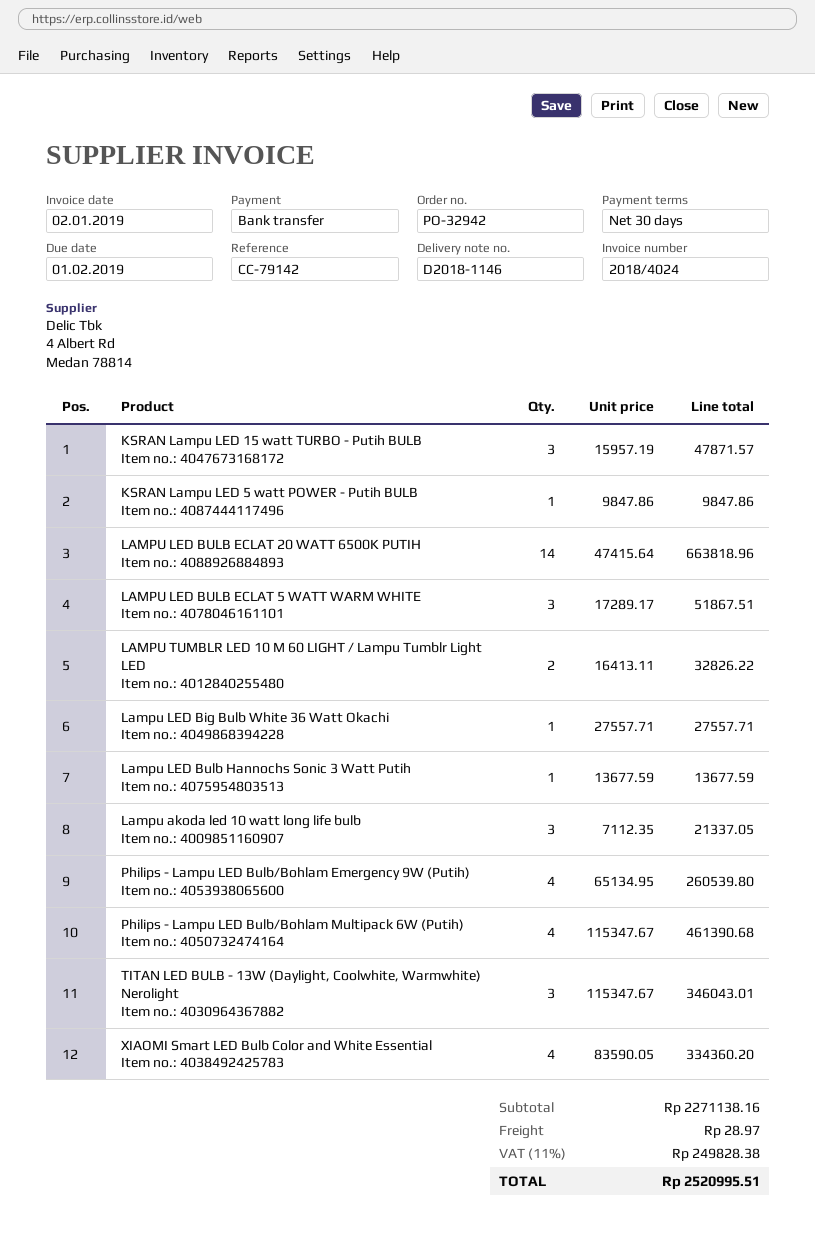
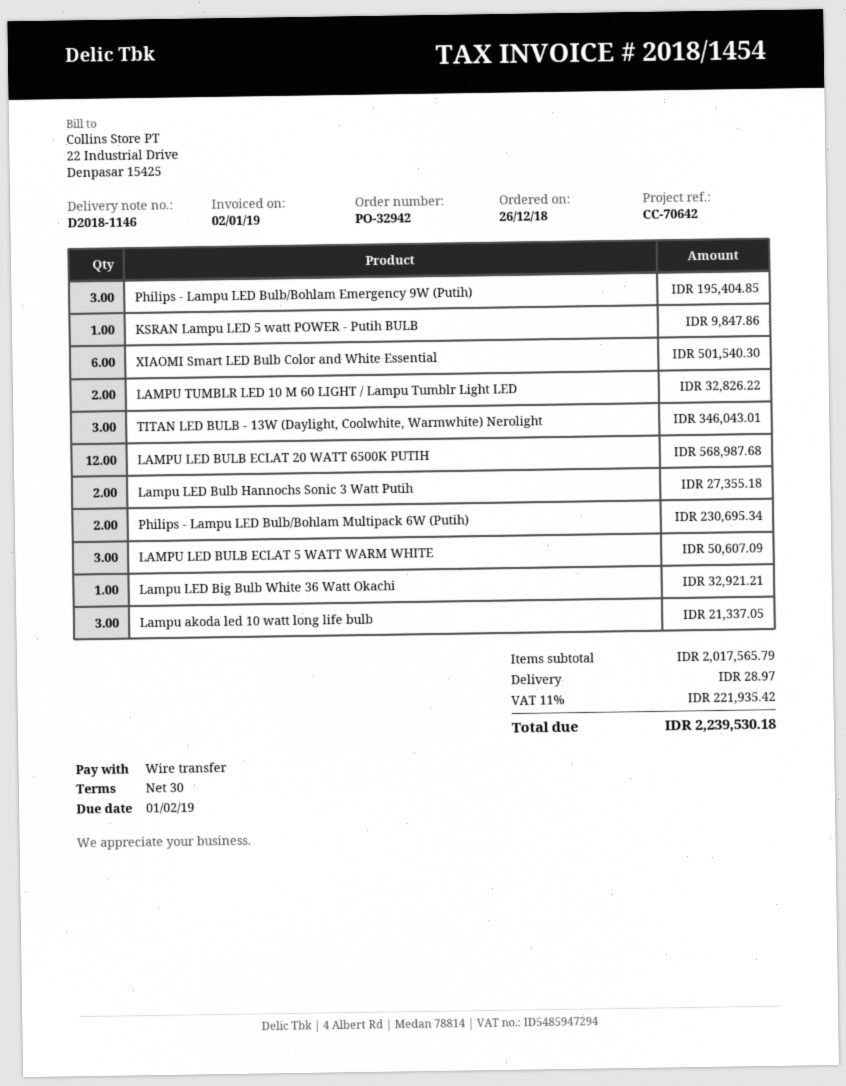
invoice number: 2018/4024 -> 2018/1454
reference: CC-79142 -> CC-70642
KSRAN Lampu LED 15 watt TURBO - Putih BULB: 3 for 47871.57 -> none
LAMPU LED BULB ECLAT 20 WATT 6500K PUTIH: 14 for 663818.96 -> 12 for 568987.68
LAMPU LED BULB ECLAT 5 WATT WARM WHITE: 3 for 51867.51 -> 3 for 50607.09
Lampu LED Big Bulb White 36 Watt Okachi: 1 for 27557.71 -> 1 for 32921.21
Lampu LED Bulb Hannochs Sonic 3 Watt Putih: 1 for 13677.59 -> 2 for 27355.18
Philips - Lampu LED Bulb/Bohlam Emergency 9W (Putih): 4 for 260539.80 -> 3 for 195404.85
Philips - Lampu LED Bulb/Bohlam Multipack 6W (Putih): 4 for 461390.68 -> 2 for 230695.34
XIAOMI Smart LED Bulb Color and White Essential: 4 for 334360.20 -> 6 for 501540.30
subtotal: 2271138.16 -> 2017565.79
tax: 11% = 249828.38 -> 11% = 221935.42
total: 2520995.51 -> 2239530.18

